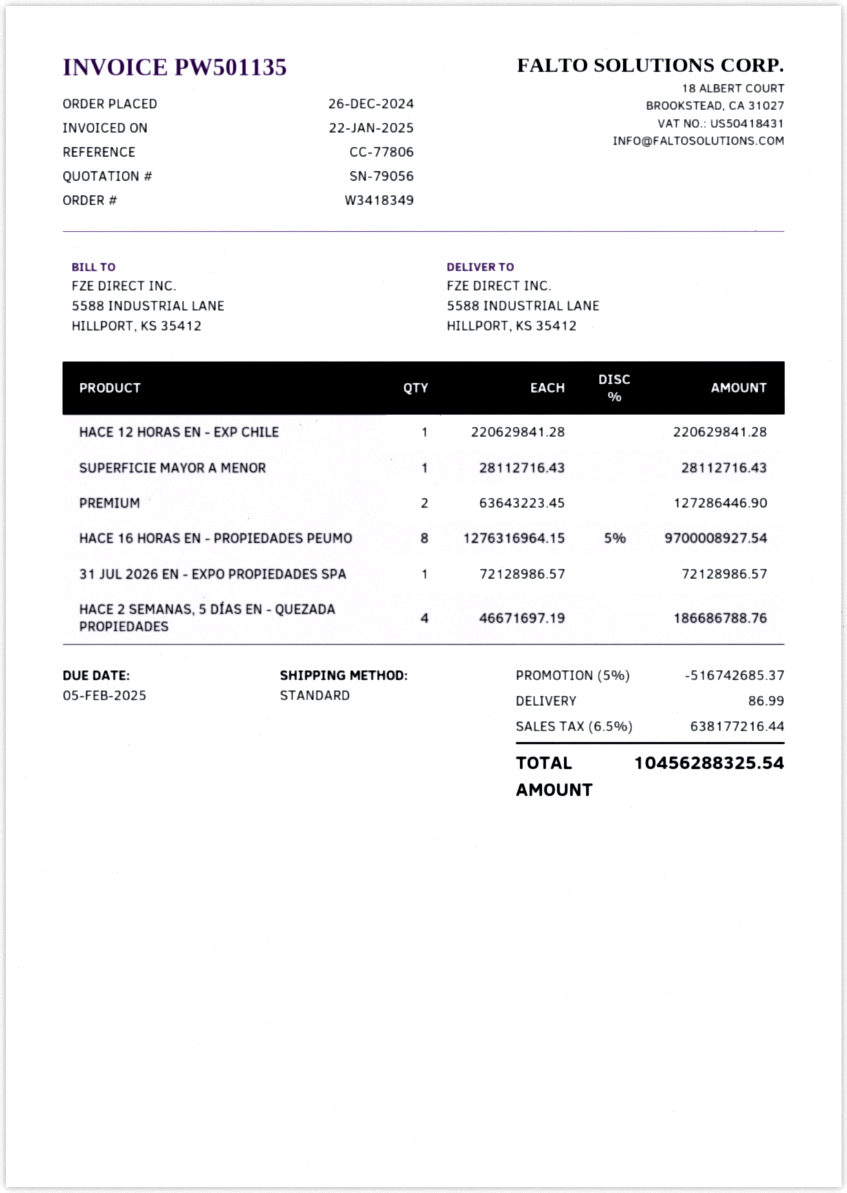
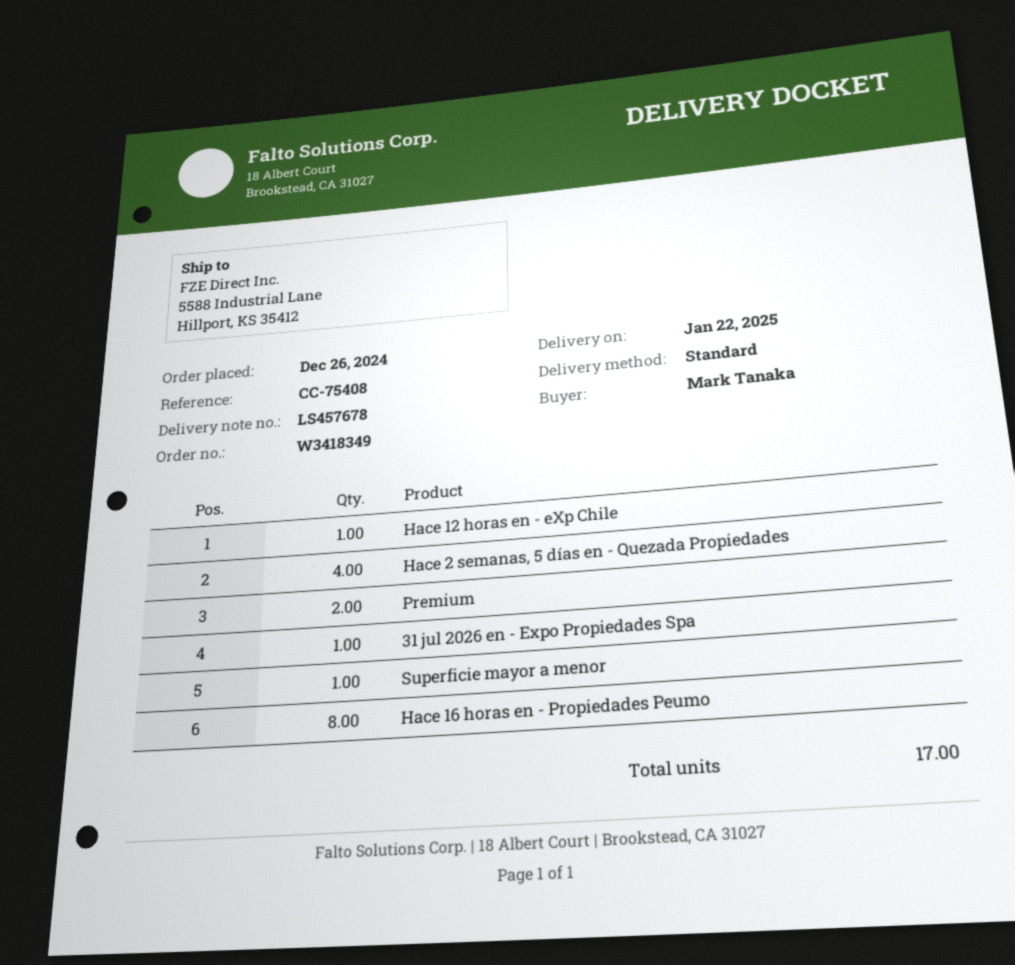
reference: CC-77806 -> CC-75408

